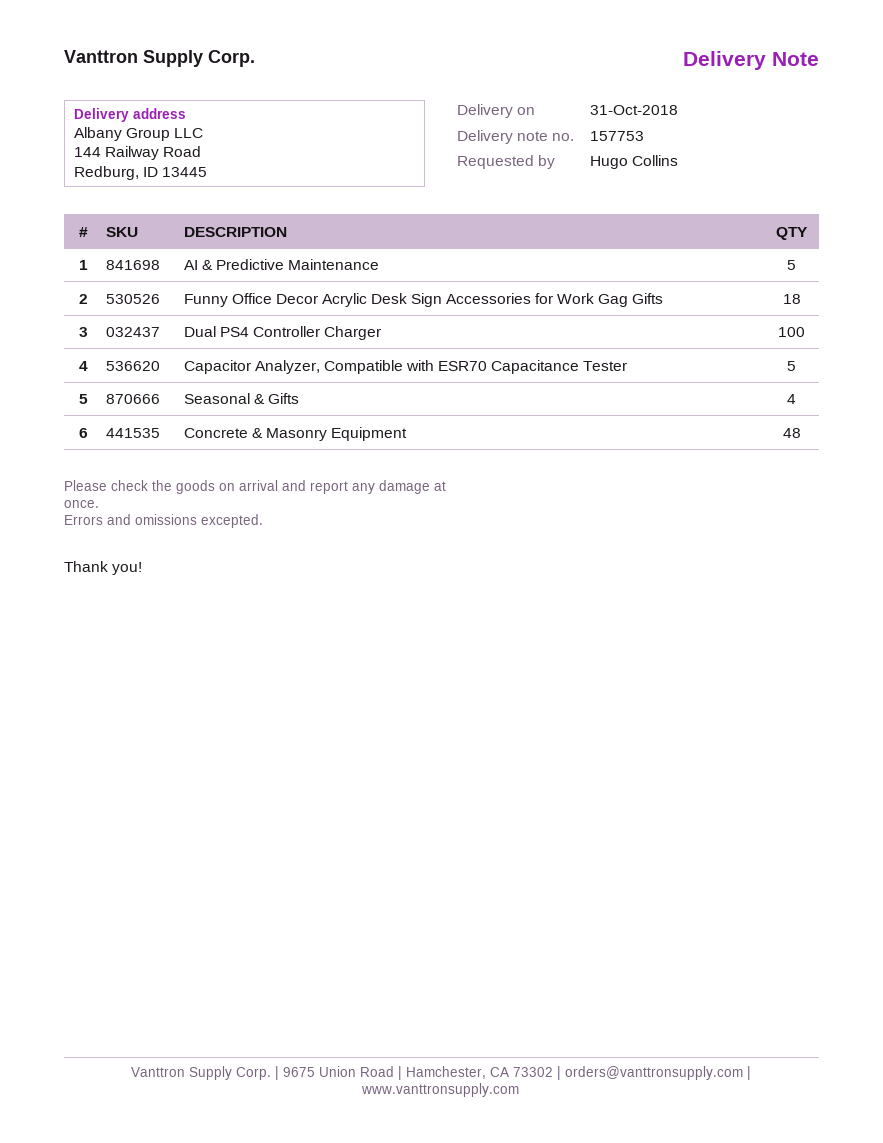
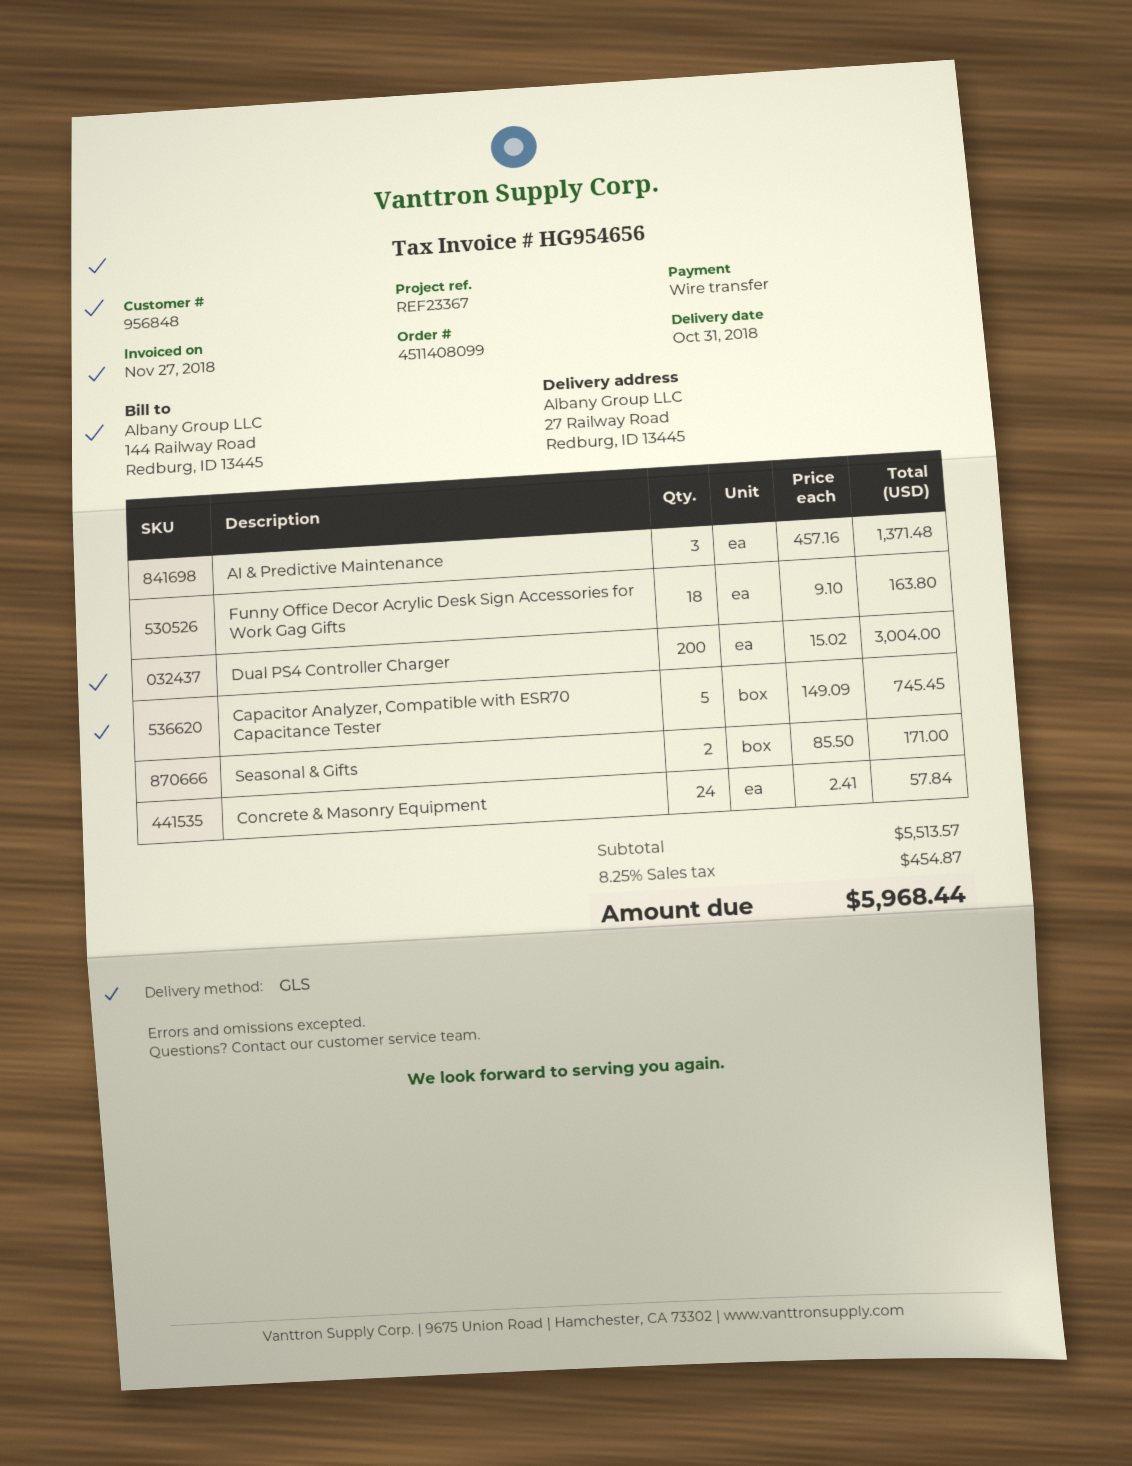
ship to: 144 Railway Road, Redburg, ID 13445 -> 27 Railway Road, Redburg, ID 13445
AI & Predictive Maintenance: 5 -> 3
Dual PS4 Controller Charger: 100 -> 200
Seasonal & Gifts: 4 -> 2
Concrete & Masonry Equipment: 48 -> 24

